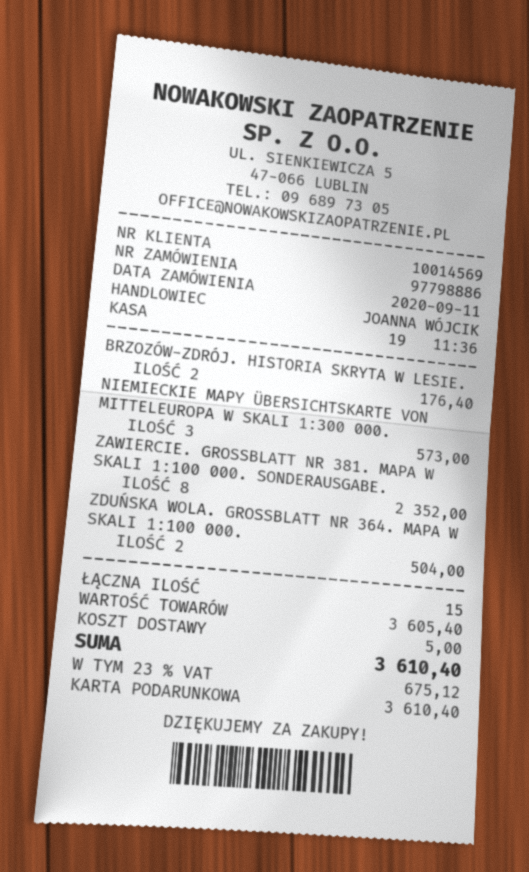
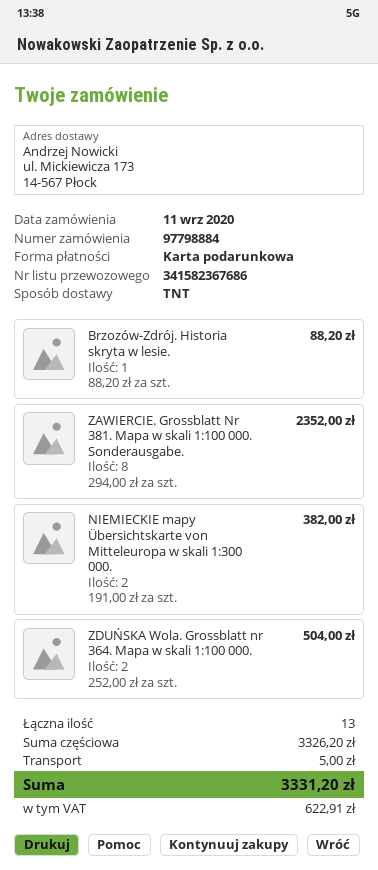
order number: 97798886 -> 97798884
BRZOZÓW-ZDRÓJ. HISTORIA SKRYTA W LESIE.: 2 for 176.40 -> 1 for 88.20
NIEMIECKIE MAPY ÜBERSICHTSKARTE VON MITTELEUROPA W SKALI 1:300 000.: 3 for 573.00 -> 2 for 382.00
total quantity: 15 -> 13
subtotal: 3605.40 -> 3326.20
tax: 675.12 -> 622.91
total: 3610.40 -> 3331.20

